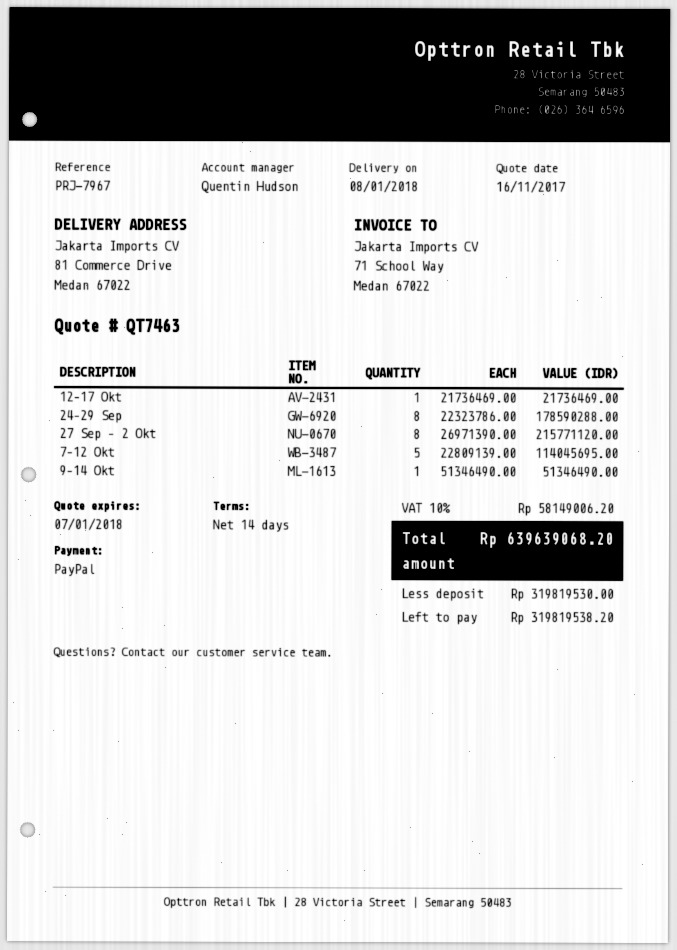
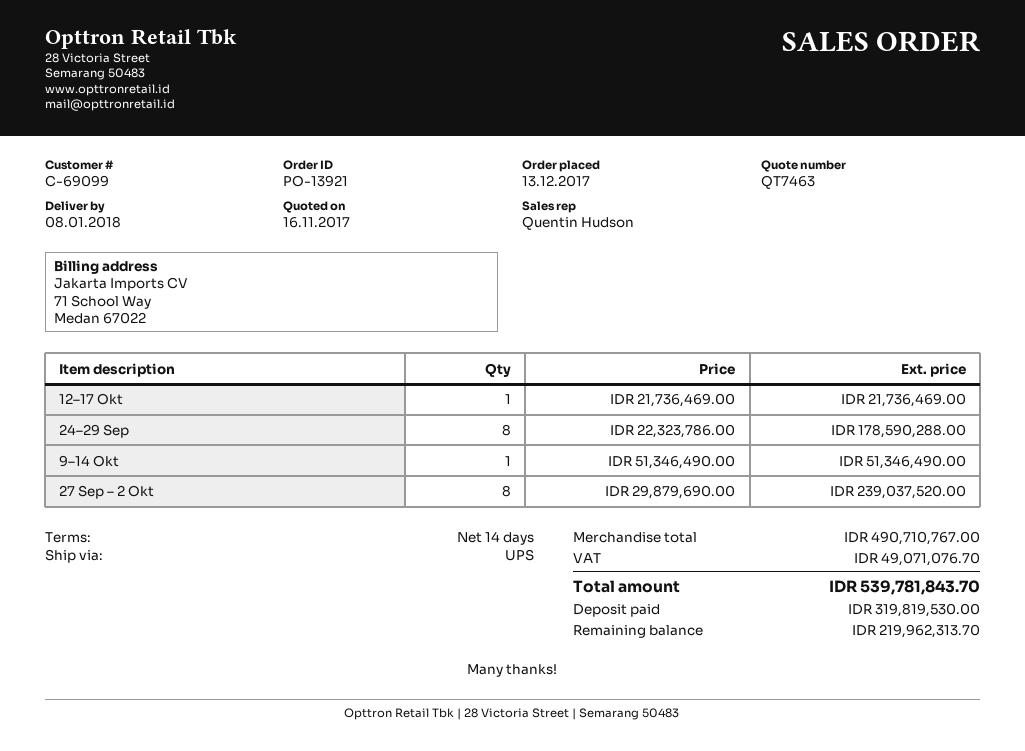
27 Sep – 2 Okt: 8 x 26971390.00 = 215771120.00 -> 8 x 29879690.00 = 239037520.00
7–12 Okt: 5 x 22809139.00 = 114045695.00 -> none
tax: 58149006.20 -> 49071076.70
total: 639639068.20 -> 539781843.70
balance: 319819538.20 -> 219962313.70

